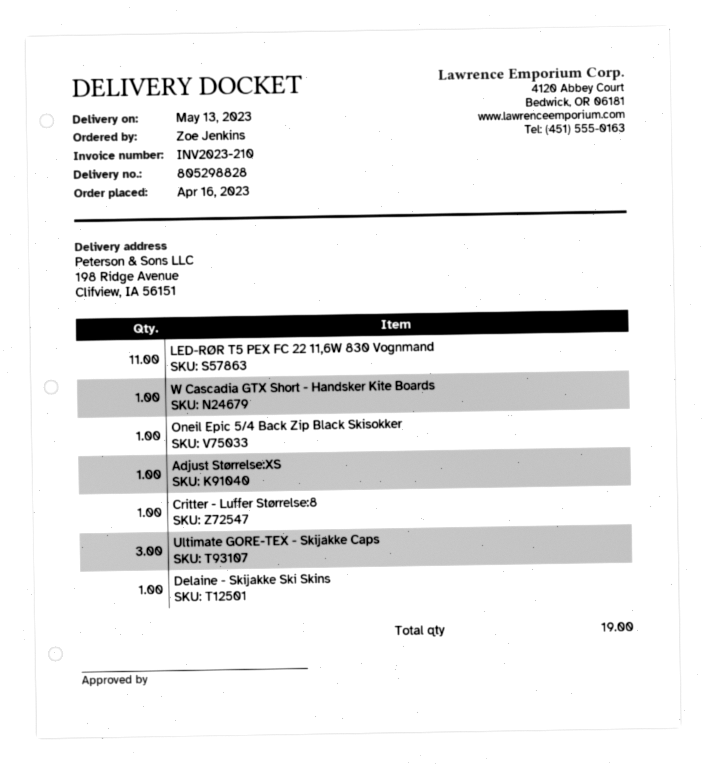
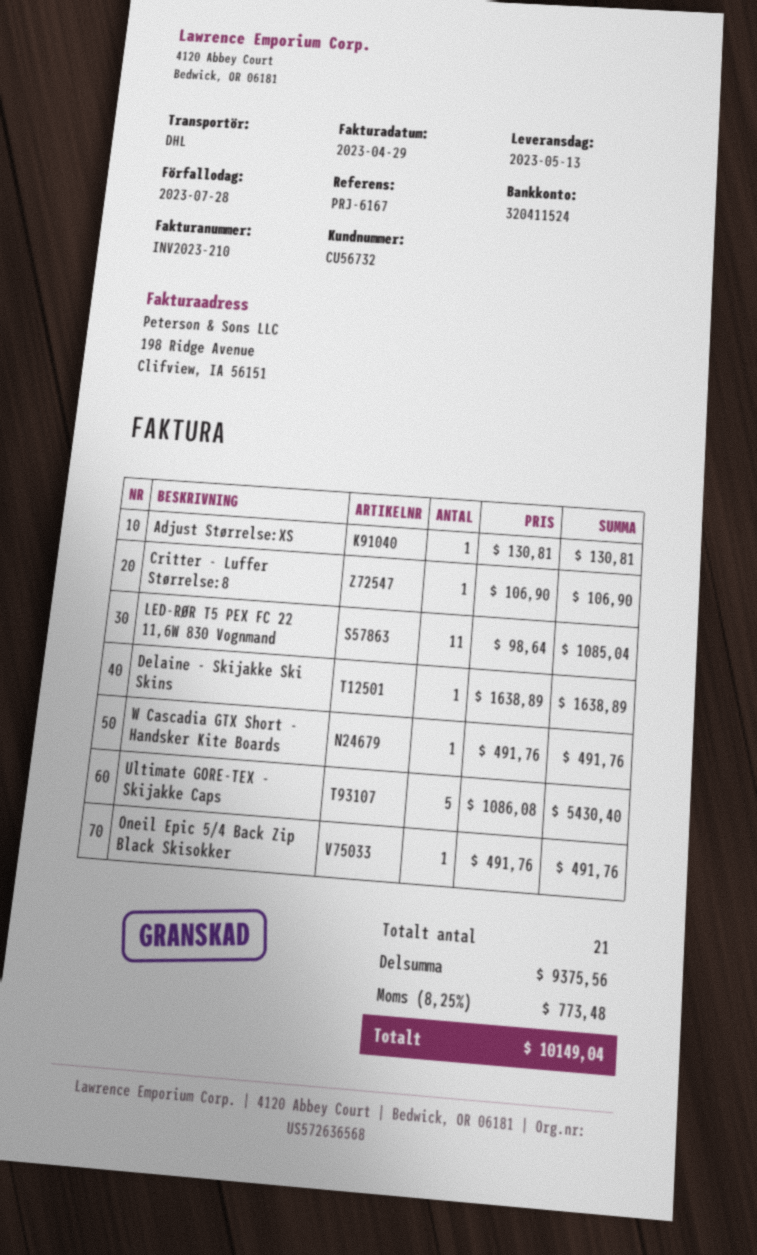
Ultimate GORE-TEX - Skijakke Caps: 3 -> 5
total quantity: 19 -> 21

